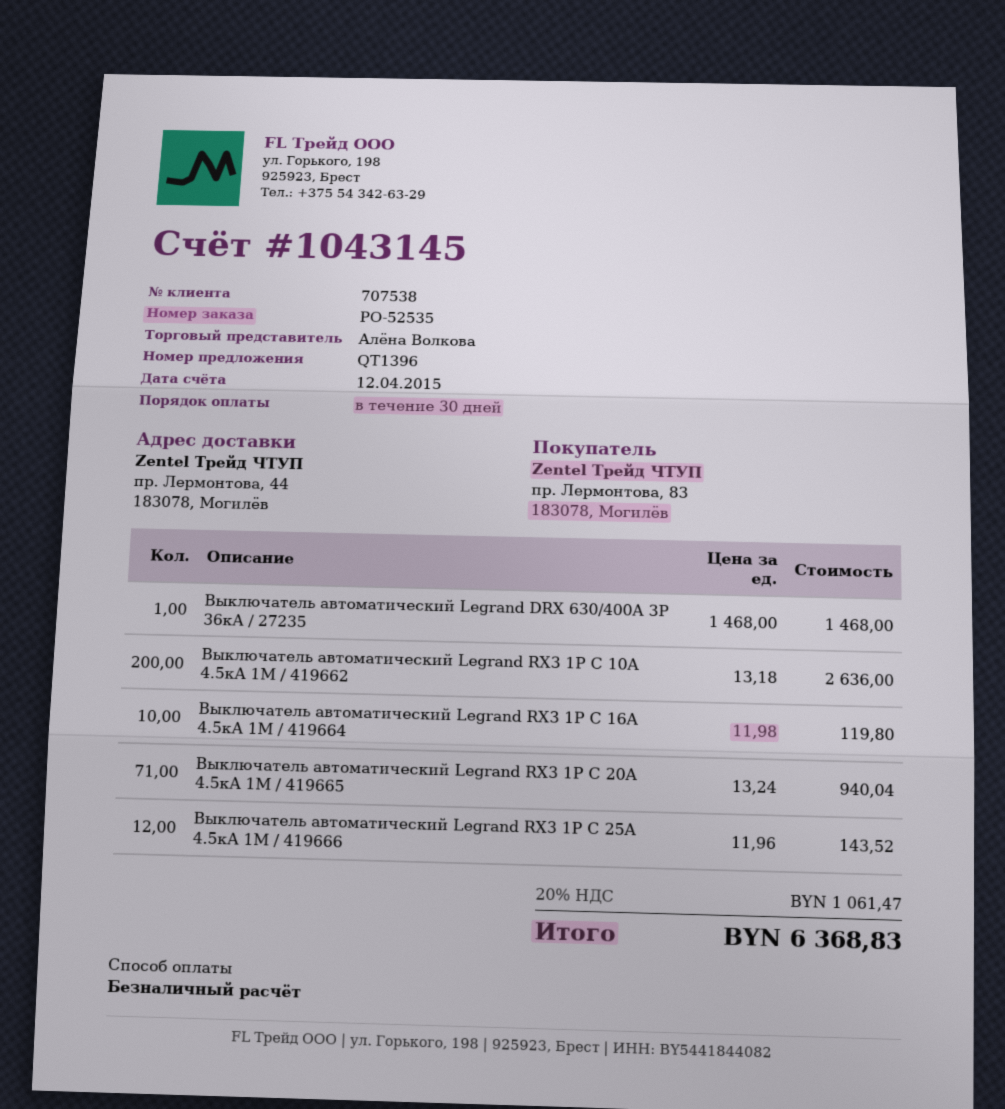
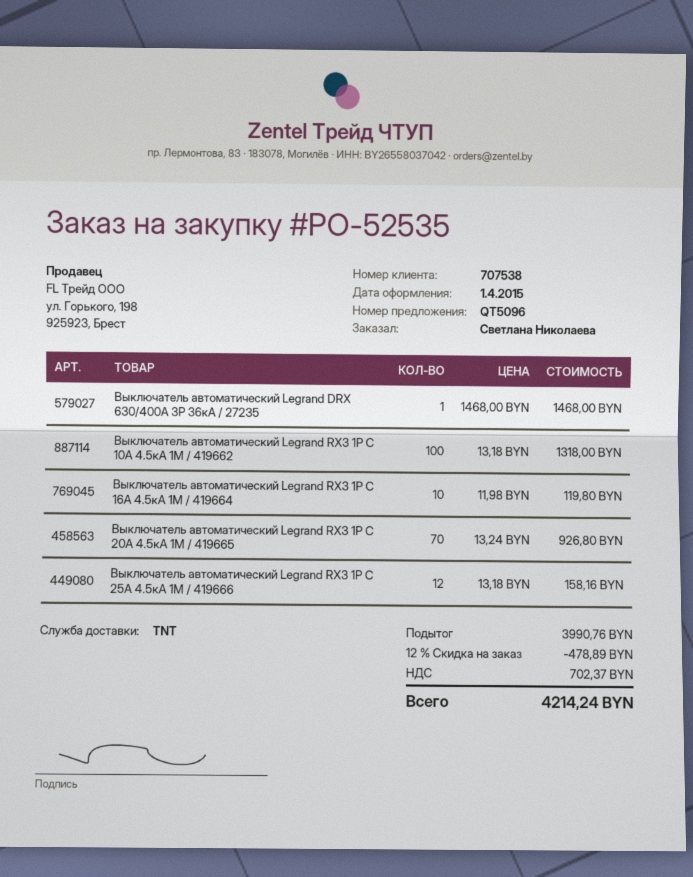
quote number: QT1396 -> QT5096
Выключатель автоматический Legrand RX3 1P C 10A 4.5кА 1M / 419662: 200 x 13.18 = 2636.00 -> 100 x 13.18 = 1318.00
Выключатель автоматический Legrand RX3 1P C 20A 4.5кА 1M / 419665: 71 x 13.24 = 940.04 -> 70 x 13.24 = 926.80
Выключатель автоматический Legrand RX3 1P C 25A 4.5кА 1M / 419666: 12 x 11.96 = 143.52 -> 12 x 13.18 = 158.16
discount: none -> 12% = 478.89
tax: 1061.47 -> 702.37
total: 6368.83 -> 4214.24

